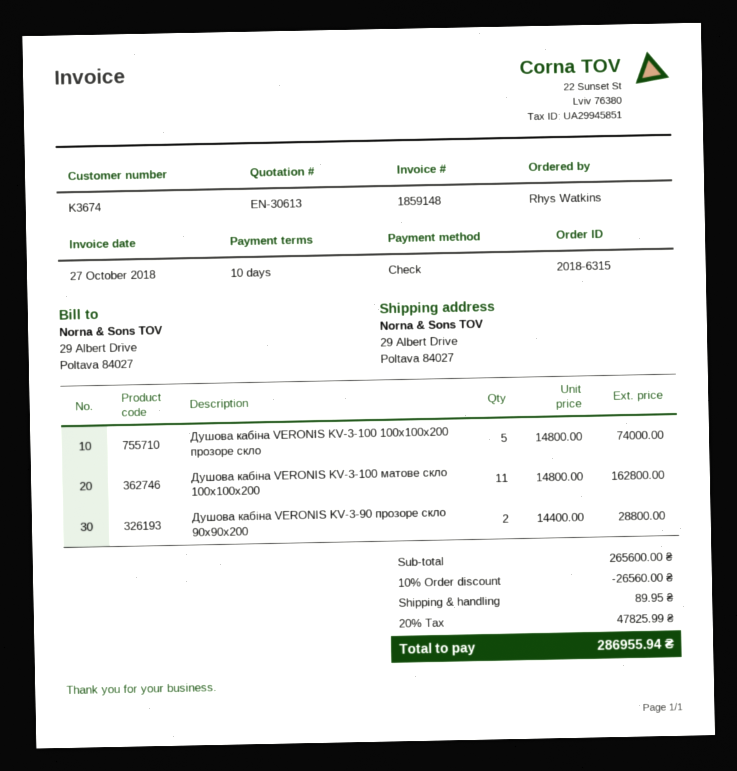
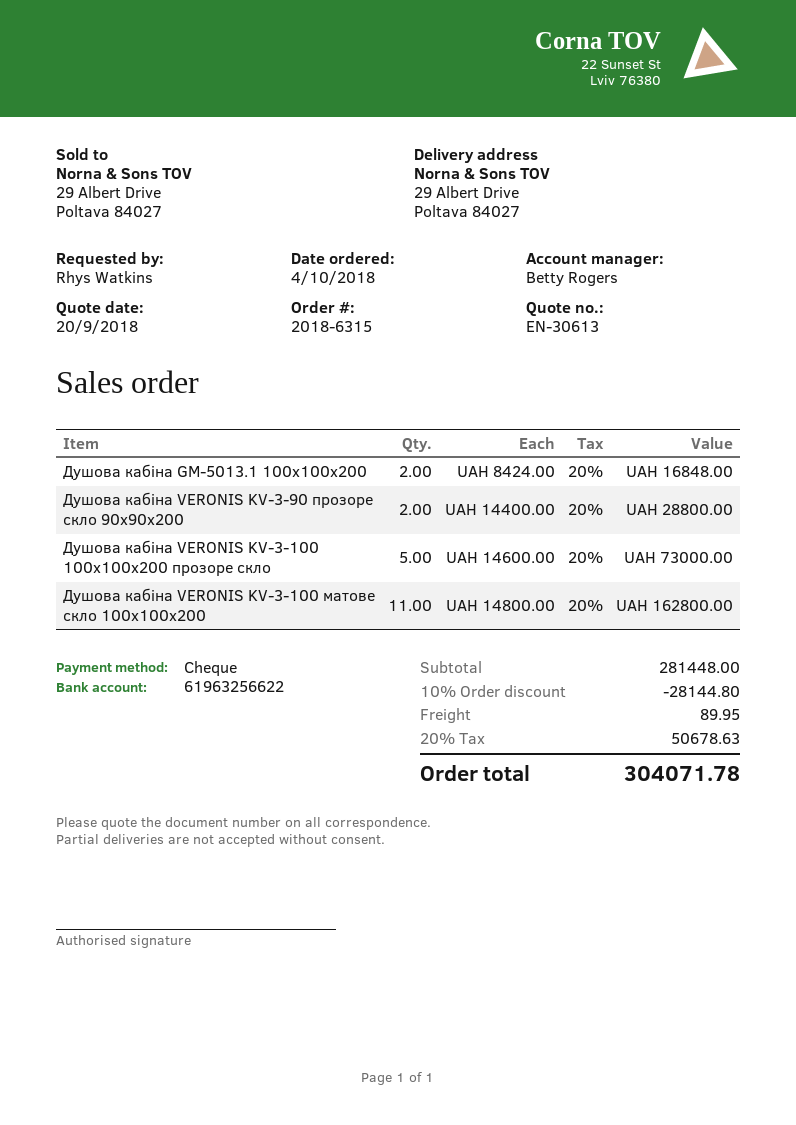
Душова кабіна VERONIS KV-3-100 100х100х200 прозоре скло: 5 x 14800.00 = 74000.00 -> 5 x 14600.00 = 73000.00
Душова кабіна GM-5013.1 100х100х200: none -> 2 x 8424.00 = 16848.00
subtotal: 265600.00 -> 281448.00
discount: 10% = 26560.00 -> 10% = 28144.80
tax: 20% = 47825.99 -> 20% = 50678.63
total: 286955.94 -> 304071.78

